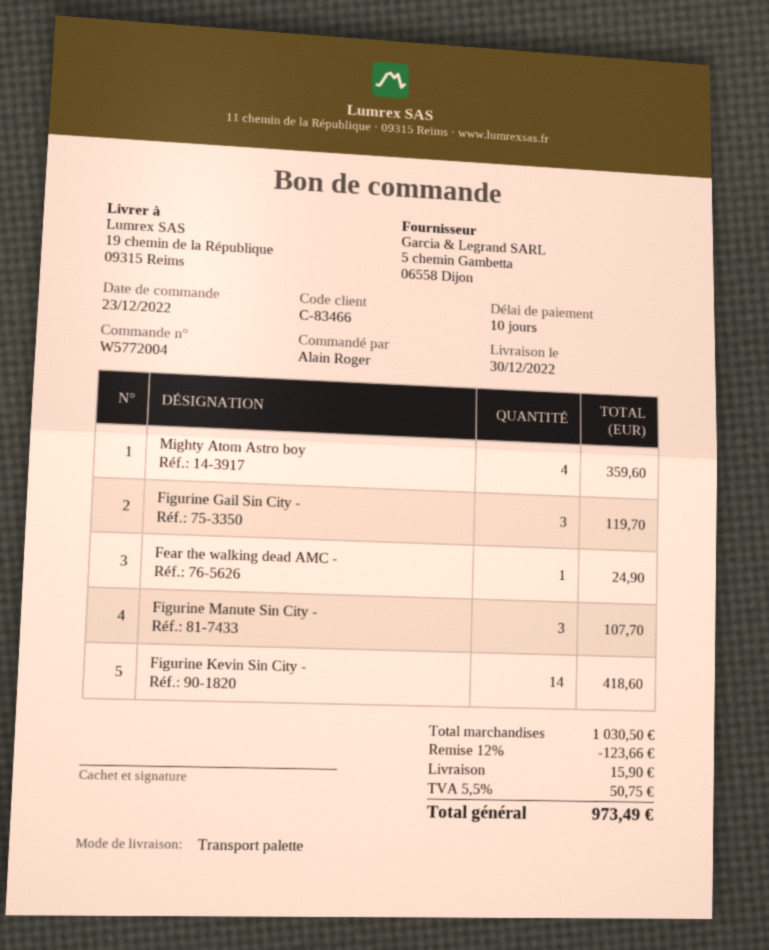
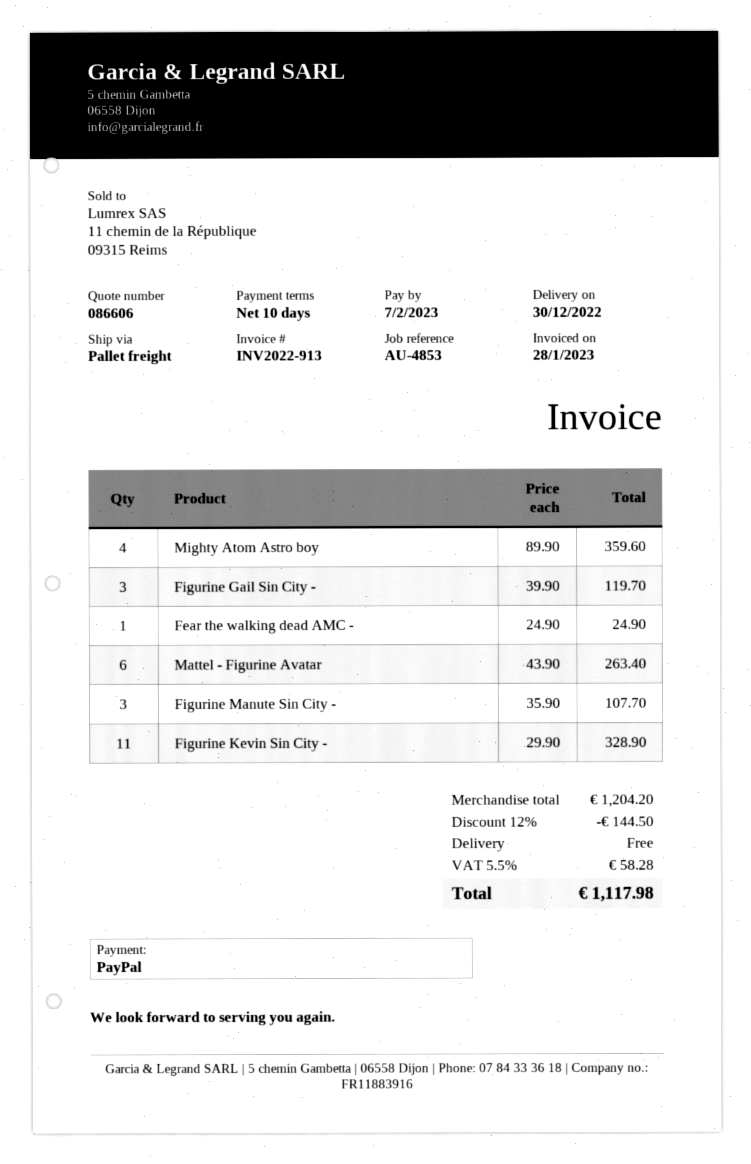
Figurine Kevin Sin City -: 14 for 418.60 -> 11 for 328.90
Mattel - Figurine Avatar: none -> 6 for 263.40
subtotal: 1030.50 -> 1204.20
discount: 12% = 123.66 -> 12% = 144.50
shipping: 15.90 -> 0.00
tax: 5.5% = 50.75 -> 5.5% = 58.28
total: 973.49 -> 1117.98

